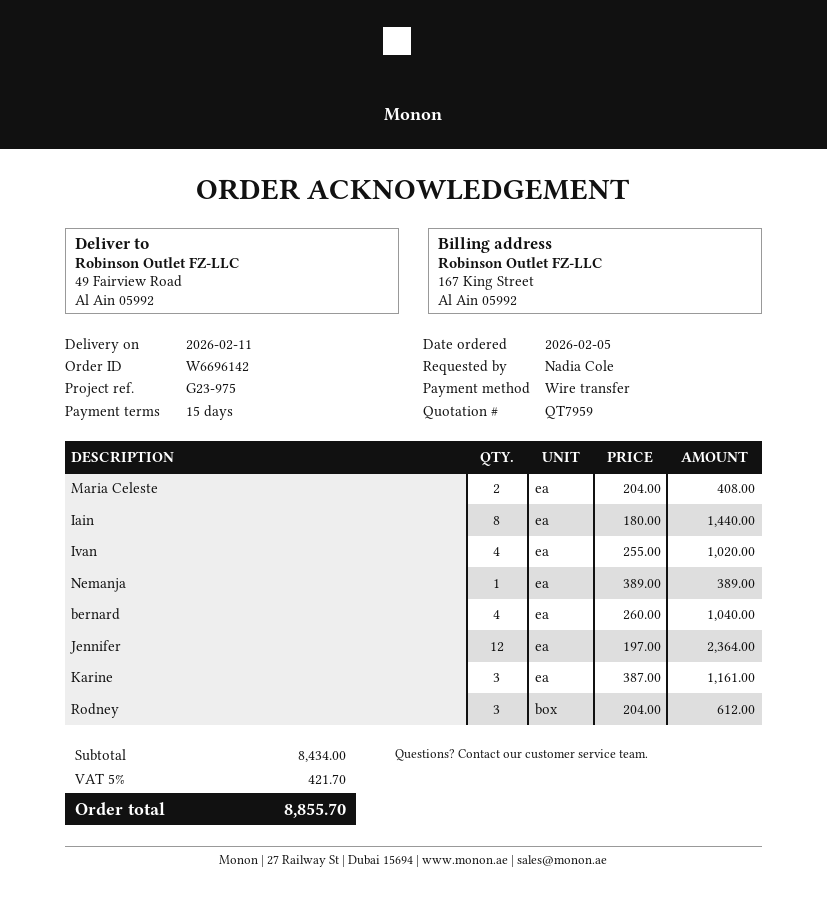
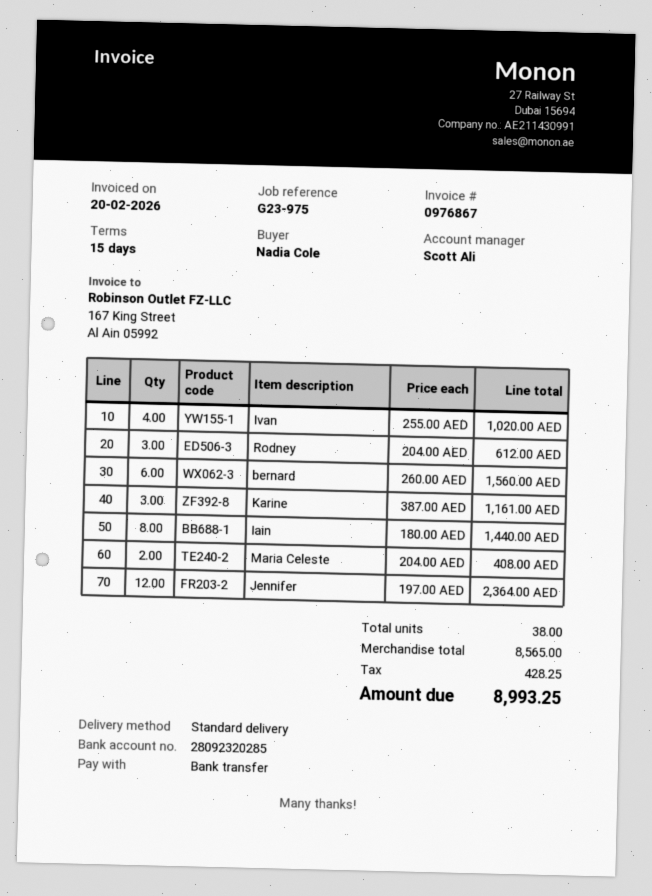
Nemanja: 1 x 389.00 = 389.00 -> none
bernard: 4 x 260.00 = 1040.00 -> 6 x 260.00 = 1560.00
subtotal: 8434.00 -> 8565.00
tax: 421.70 -> 428.25
total: 8855.70 -> 8993.25

